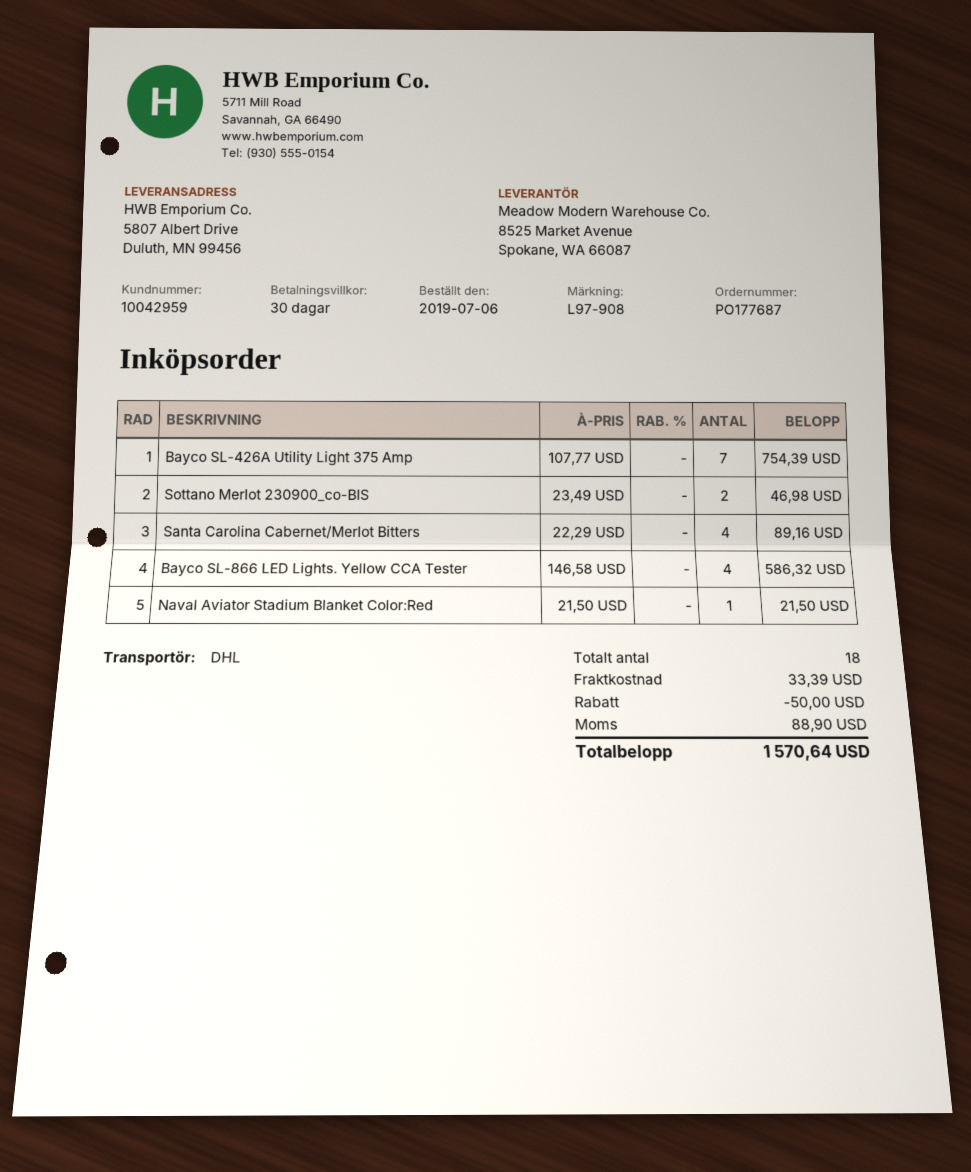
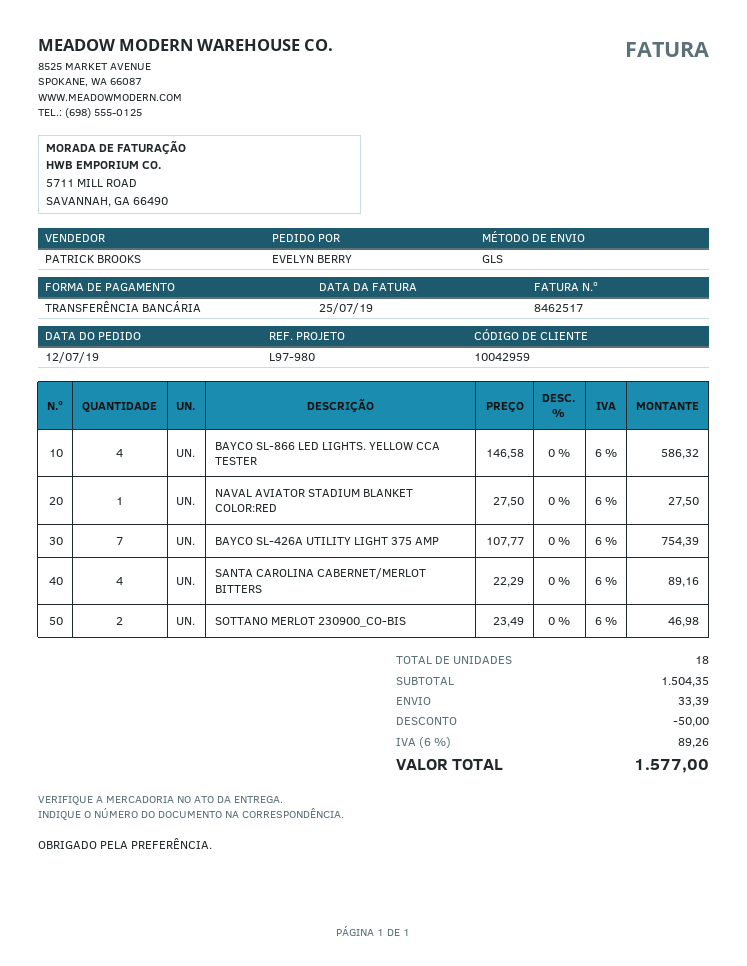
order date: 2019-07-06 -> 2019-07-12
reference: L97-908 -> L97-980
shipping method: DHL -> GLS
Naval Aviator Stadium Blanket Color:Red: 1 x 21.50 = 21.50 -> 1 x 27.50 = 27.50
tax: 88.90 -> 89.26
total: 1570.64 -> 1577.00

